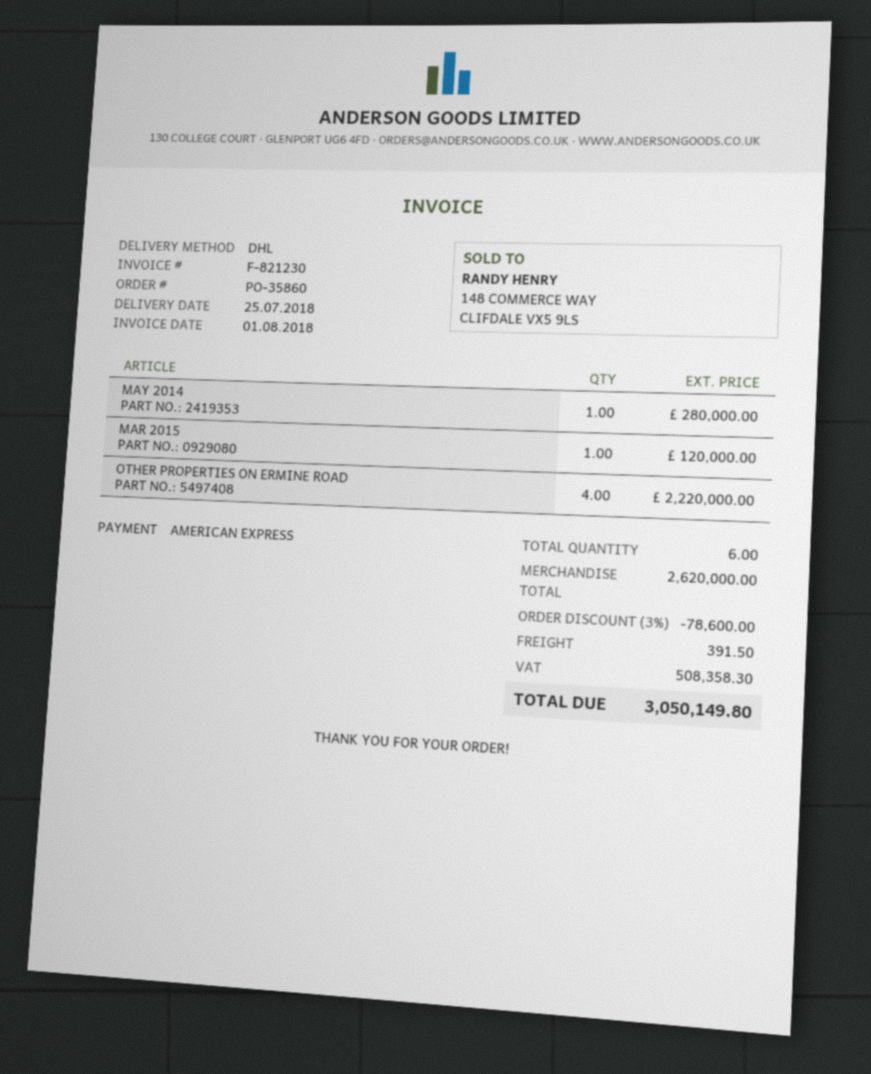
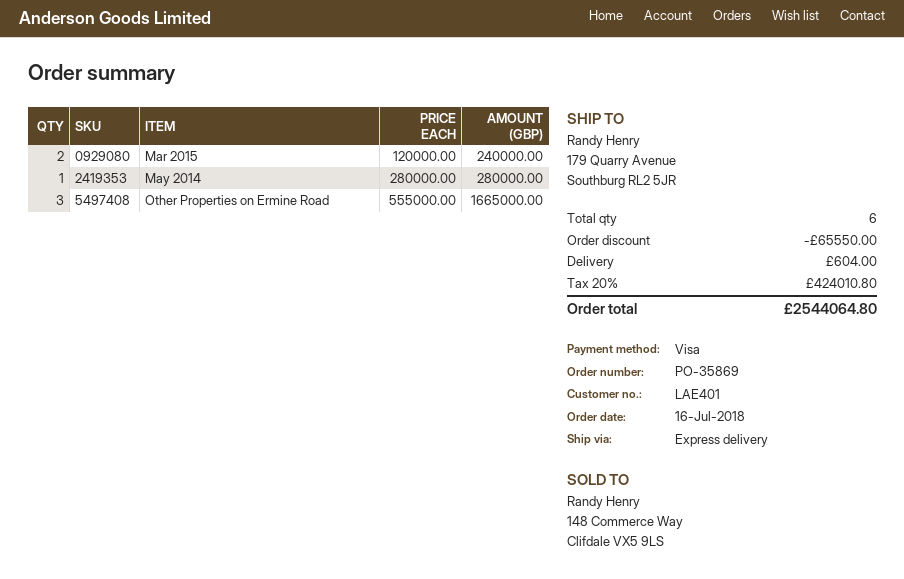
order number: PO-35860 -> PO-35869
payment method: American Express -> Visa
shipping method: DHL -> express
MAR 2015: 1 for 120000.00 -> 2 for 240000.00
OTHER PROPERTIES ON ERMINE ROAD: 4 for 2220000.00 -> 3 for 1665000.00
discount: 78600.00 -> 65550.00
shipping: 391.50 -> 604.00
tax: 508358.30 -> 424010.80
total: 3050149.80 -> 2544064.80

